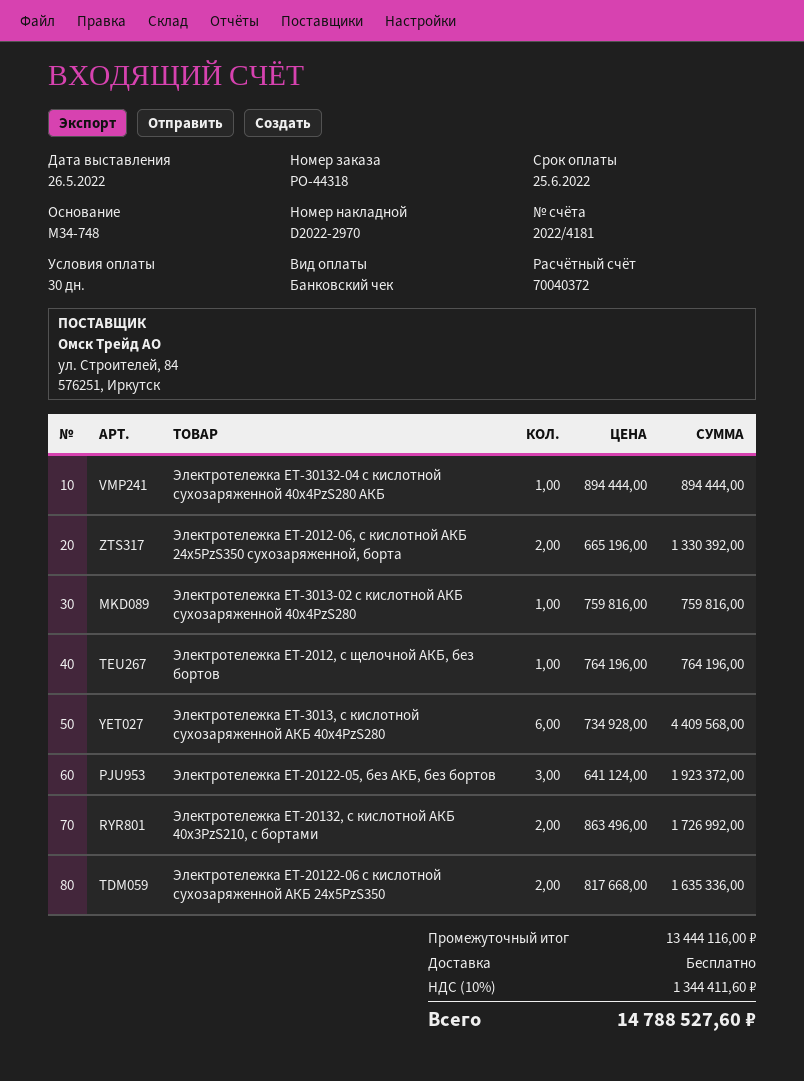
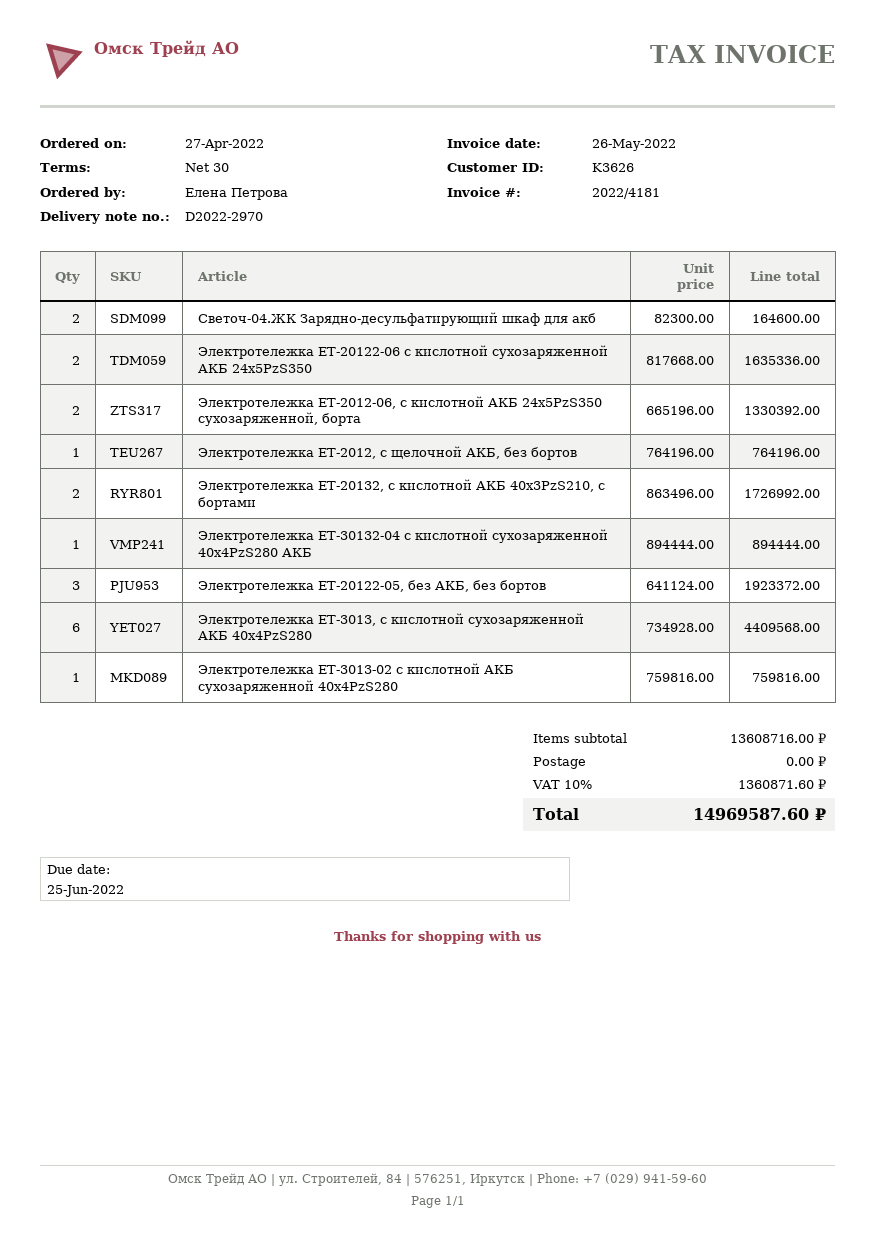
Светоч-04.ЖК Зарядно-десульфатирующий шкаф для акб: none -> 2 x 82300.00 = 164600.00
subtotal: 13444116.00 -> 13608716.00
tax: 10% = 1344411.60 -> 10% = 1360871.60
total: 14788527.60 -> 14969587.60

